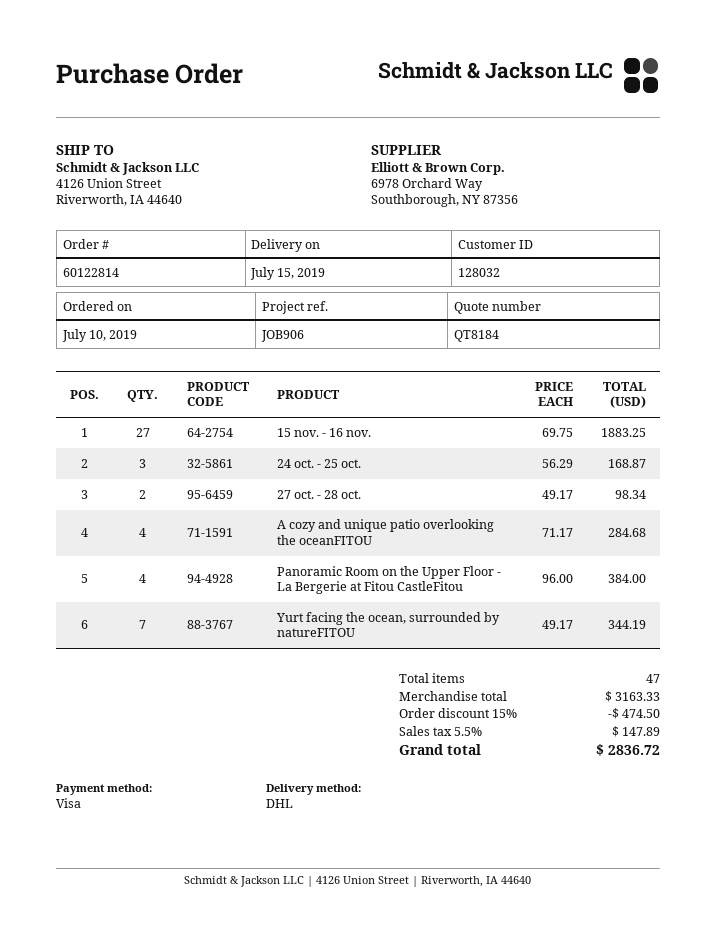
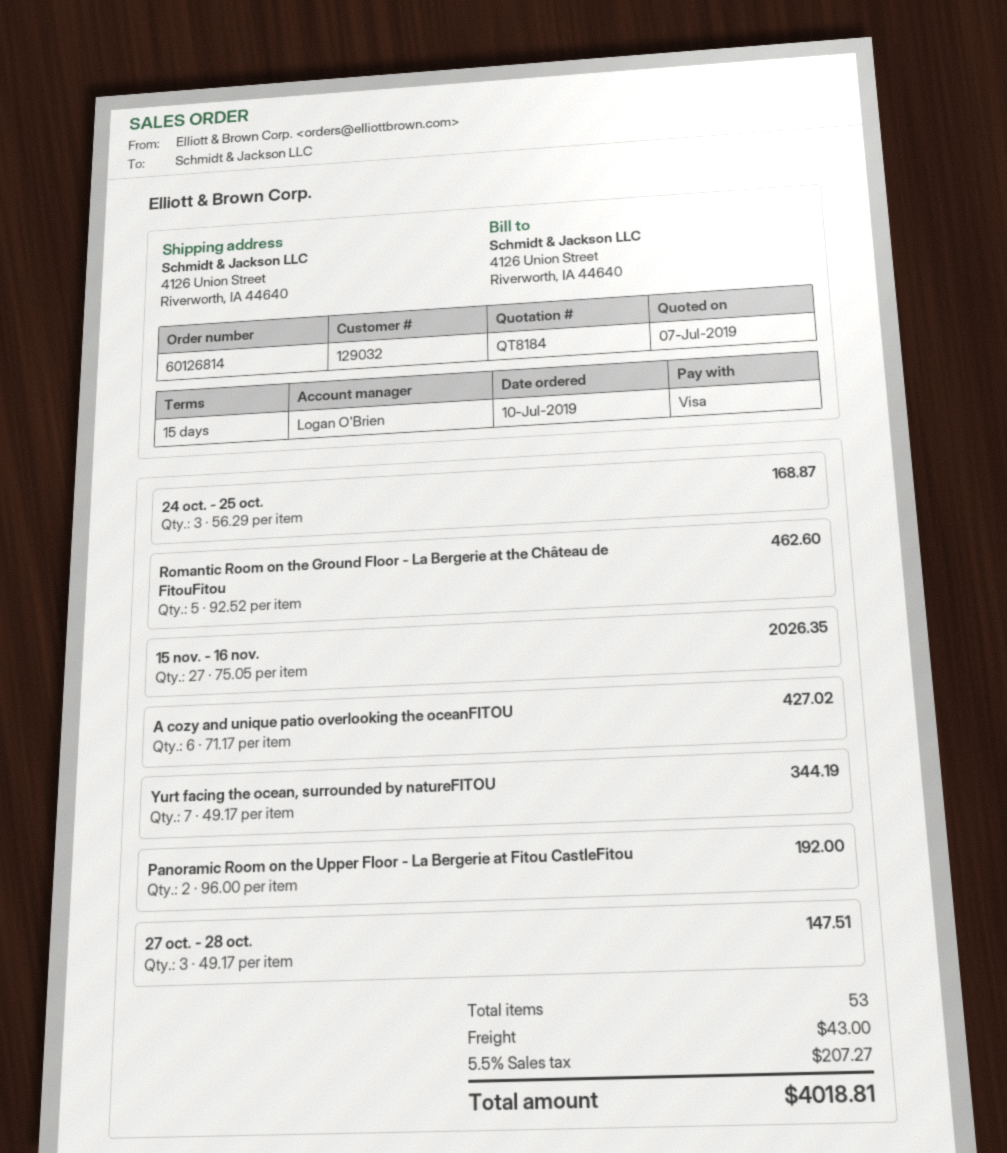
order number: 60122814 -> 60126814
customer number: 128032 -> 129032
15 nov. - 16 nov.: 27 x 69.75 = 1883.25 -> 27 x 75.05 = 2026.35
27 oct. - 28 oct.: 2 x 49.17 = 98.34 -> 3 x 49.17 = 147.51
A cozy and unique patio overlooking the oceanFITOU: 4 x 71.17 = 284.68 -> 6 x 71.17 = 427.02
Panoramic Room on the Upper Floor - La Bergerie at Fitou CastleFitou: 4 x 96.00 = 384.00 -> 2 x 96.00 = 192.00
Romantic Room on the Ground Floor - La Bergerie at the Château de FitouFitou: none -> 5 x 92.52 = 462.60
total quantity: 47 -> 53
discount: 15% = 474.50 -> none
shipping: none -> 43.00
tax: 5.5% = 147.89 -> 5.5% = 207.27
total: 2836.72 -> 4018.81

